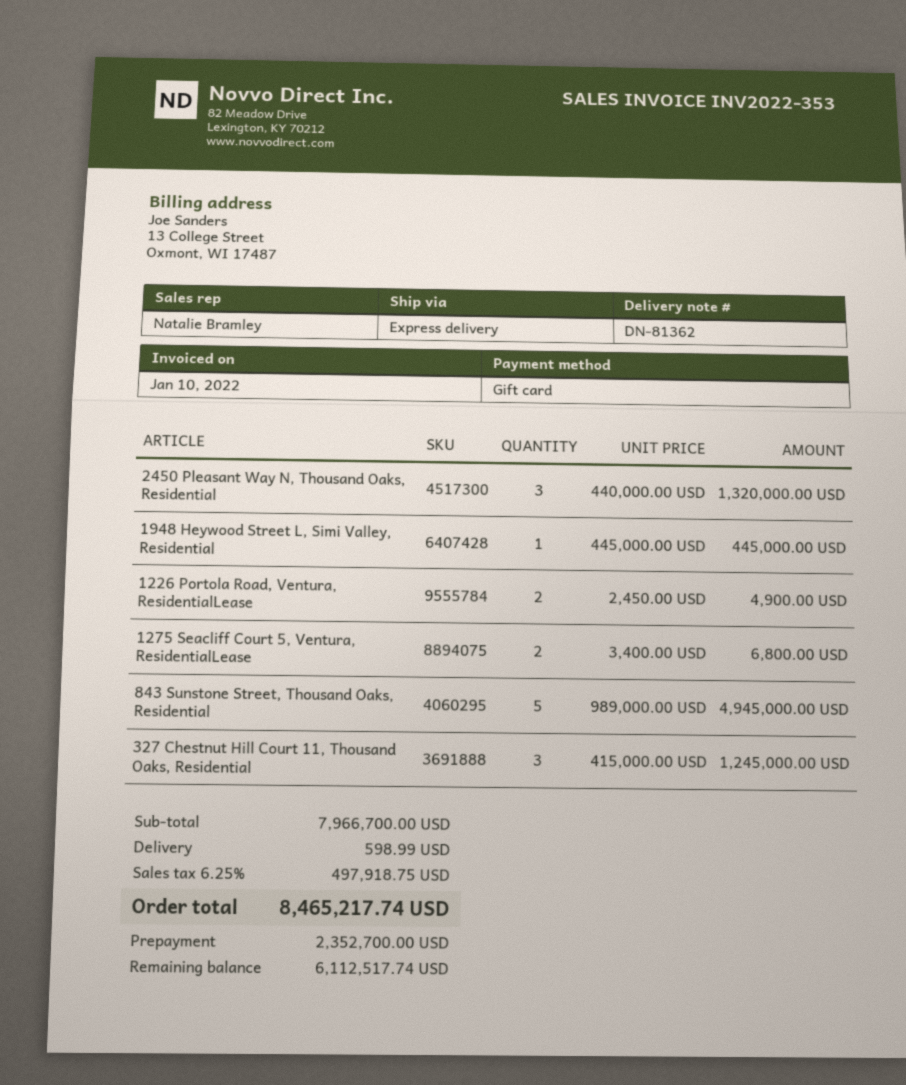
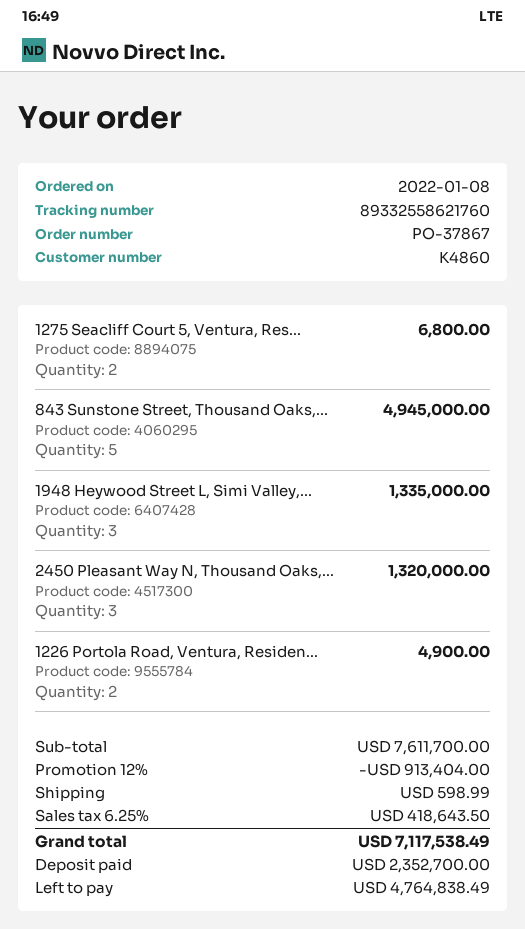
1948 Heywood Street L, Simi Valley, Residential: 1 for 445000.00 -> 3 for 1335000.00
327 Chestnut Hill Court 11, Thousand Oaks, Residential: 3 for 1245000.00 -> none
subtotal: 7966700.00 -> 7611700.00
discount: none -> 12% = 913404.00
tax: 6.25% = 497918.75 -> 6.25% = 418643.50
total: 8465217.74 -> 7117538.49
balance: 6112517.74 -> 4764838.49

